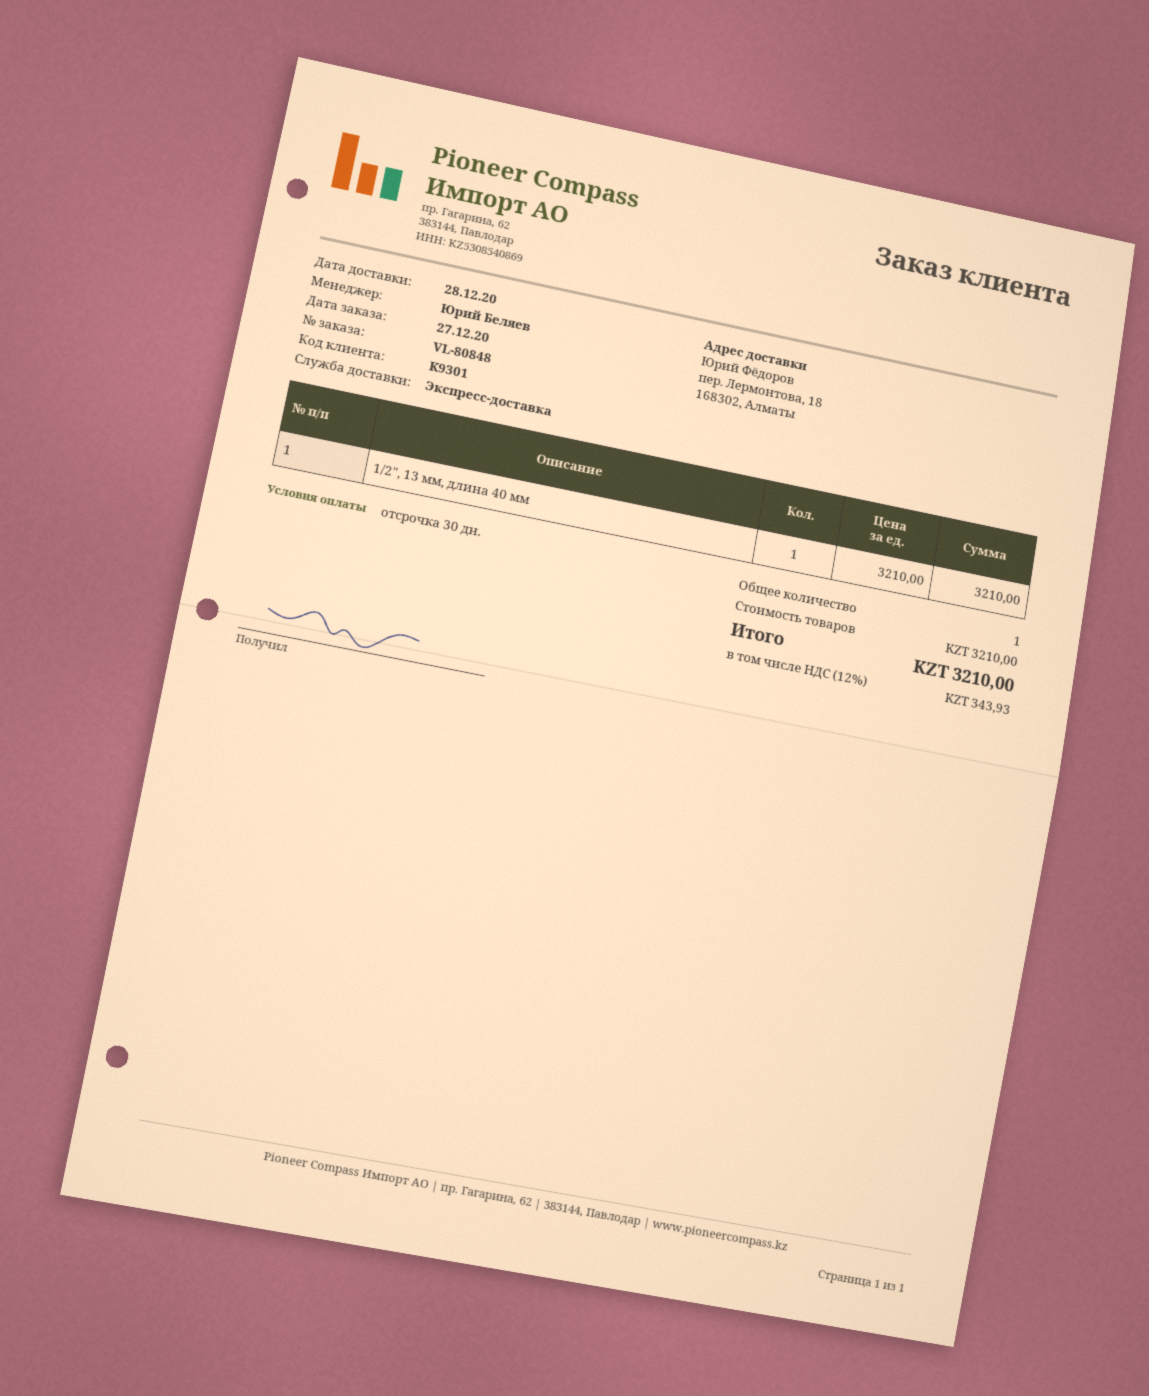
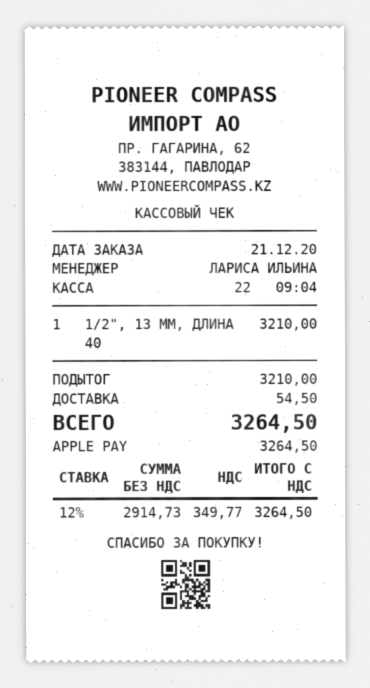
order date: 2020-12-27 -> 2020-12-21
sales rep: Юрий Беляев -> ЛАРИСА ИЛЬИНА
shipping: none -> 54.50
tax: 12% = 343.93 -> 12% = 349.77
total: 3210.00 -> 3264.50

